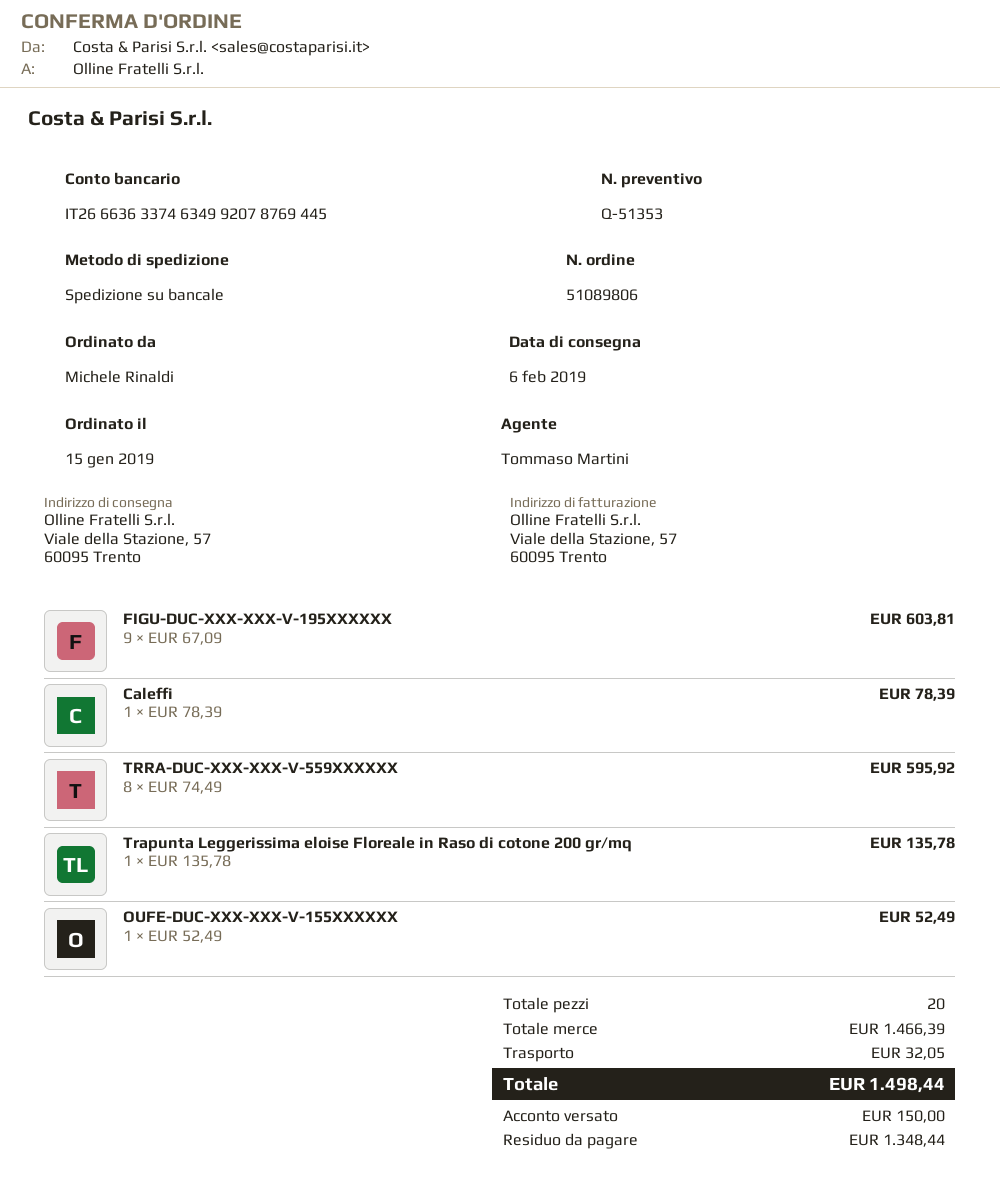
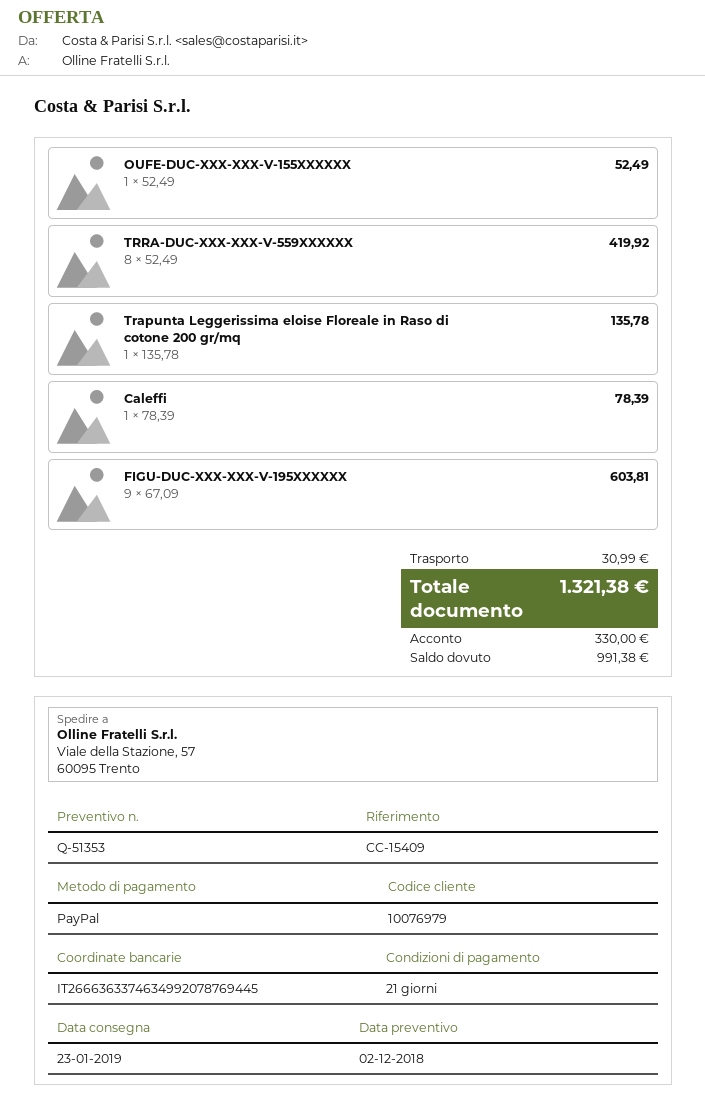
delivery date: 2019-02-06 -> 2019-01-23
TRRA-DUC-XXX-XXX-V-559XXXXXX: 8 x 74.49 = 595.92 -> 8 x 52.49 = 419.92
shipping: 32.05 -> 30.99
total: 1498.44 -> 1321.38
deposit: 150.00 -> 330.00
balance: 1348.44 -> 991.38

